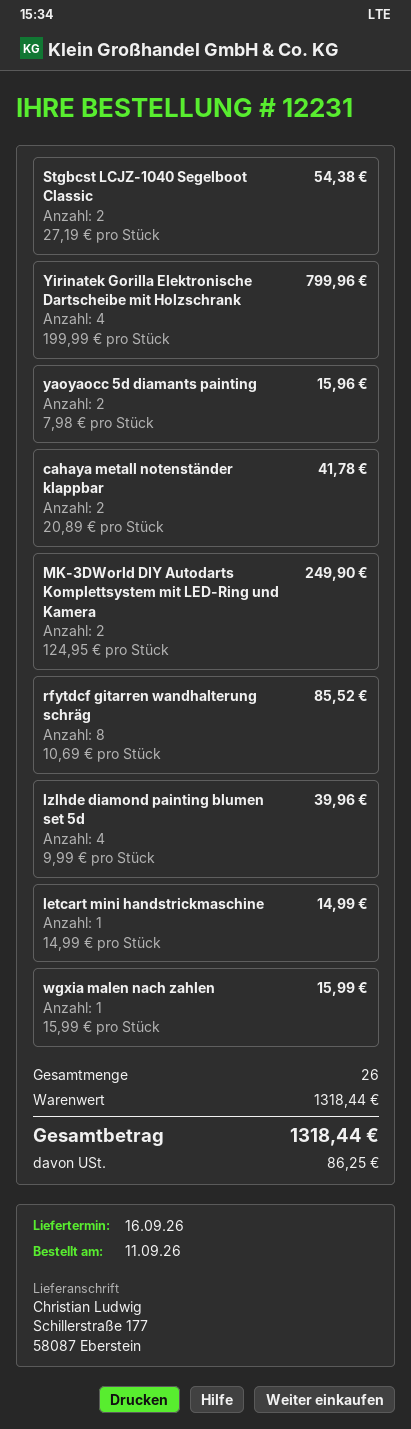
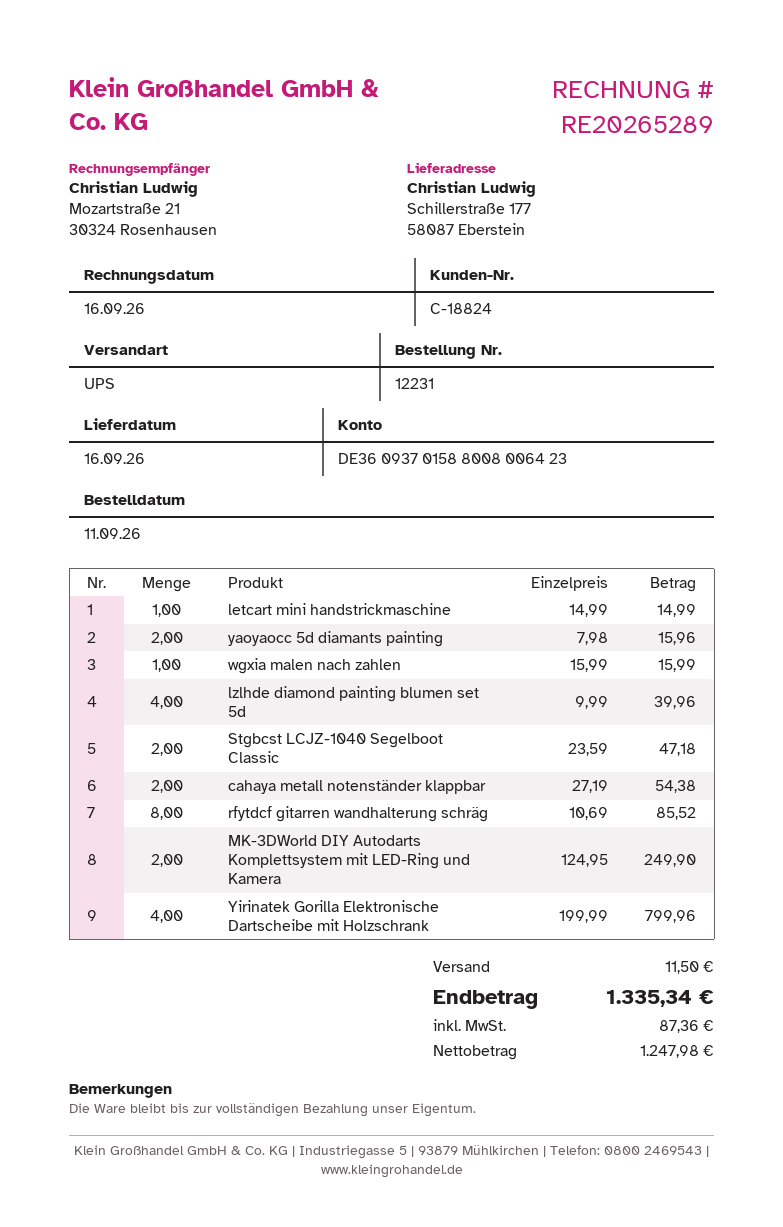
Stgbcst LCJZ-1040 Segelboot Classic: 2 x 27.19 = 54.38 -> 2 x 23.59 = 47.18
cahaya metall notenständer klappbar: 2 x 20.89 = 41.78 -> 2 x 27.19 = 54.38
shipping: none -> 11.50
tax: 86.25 -> 87.36
total: 1318.44 -> 1335.34

